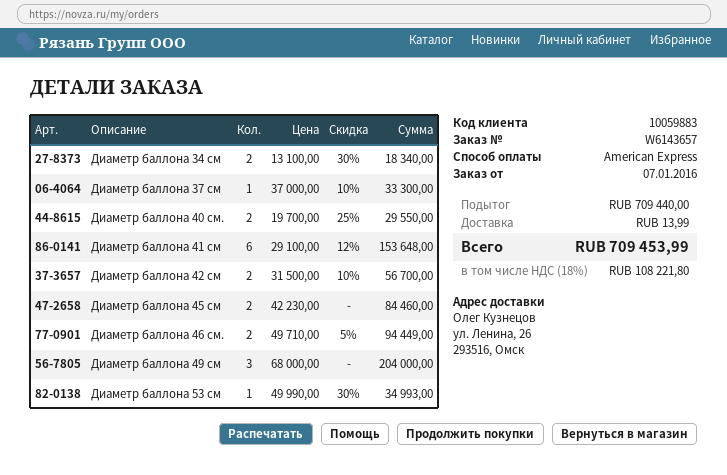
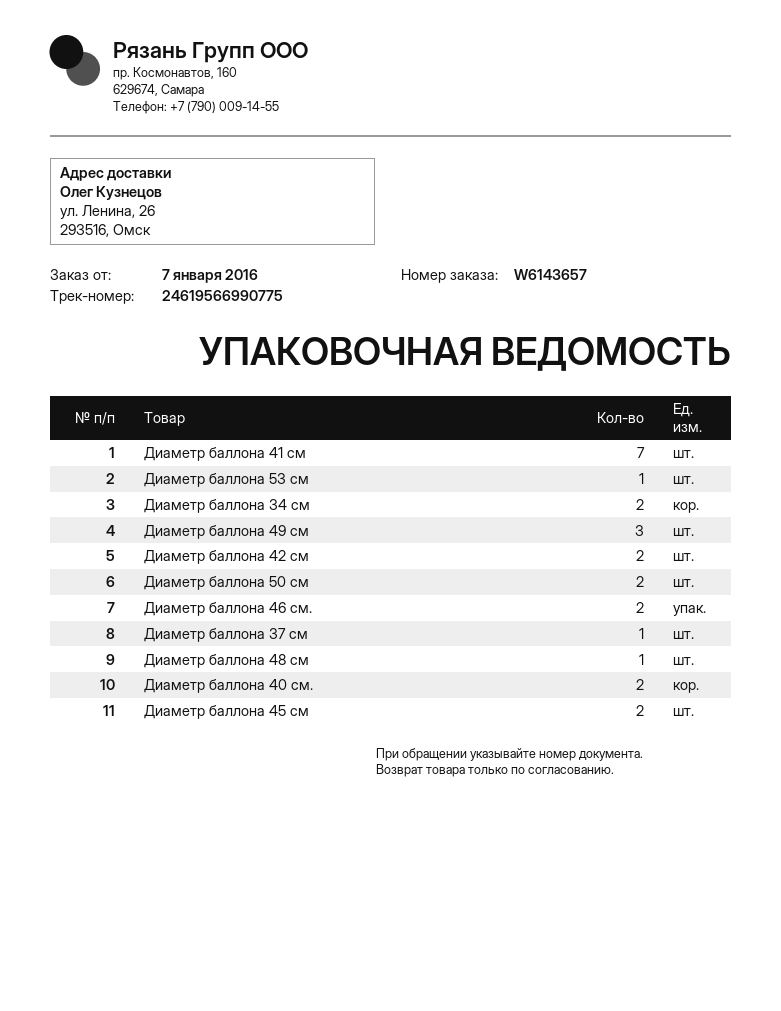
Диаметр баллона 41 см: 6 -> 7
Диаметр баллона 50 см: none -> 2
Диаметр баллона 48 см: none -> 1

